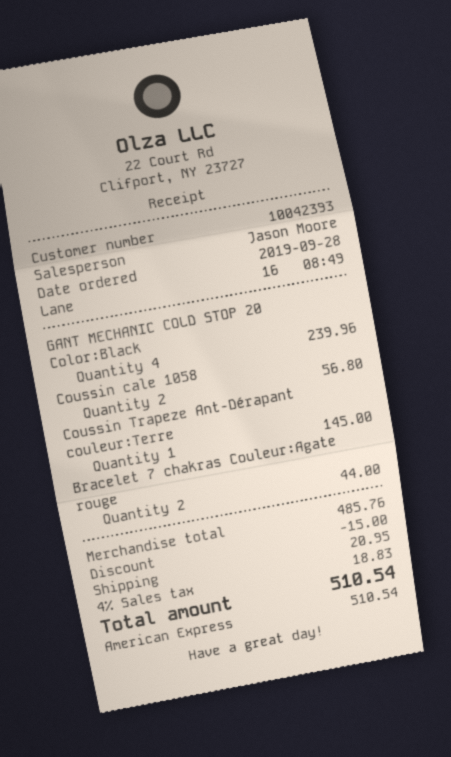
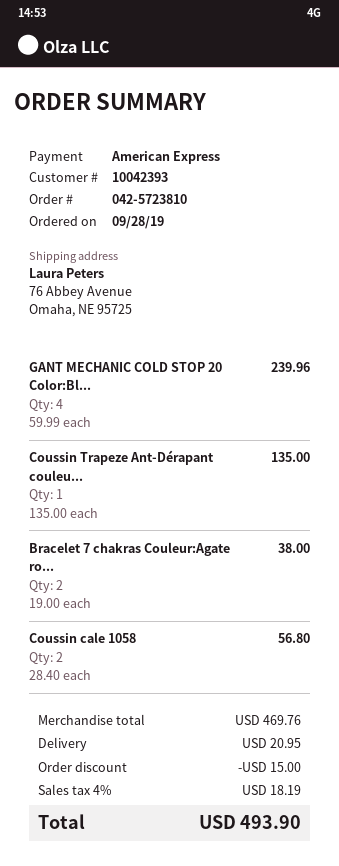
Coussin Trapeze Ant-Dérapant couleur:Terre: 1 for 145.00 -> 1 for 135.00
Bracelet 7 chakras Couleur:Agate rouge: 2 for 44.00 -> 2 for 38.00
subtotal: 485.76 -> 469.76
tax: 4% = 18.83 -> 4% = 18.19
total: 510.54 -> 493.90

